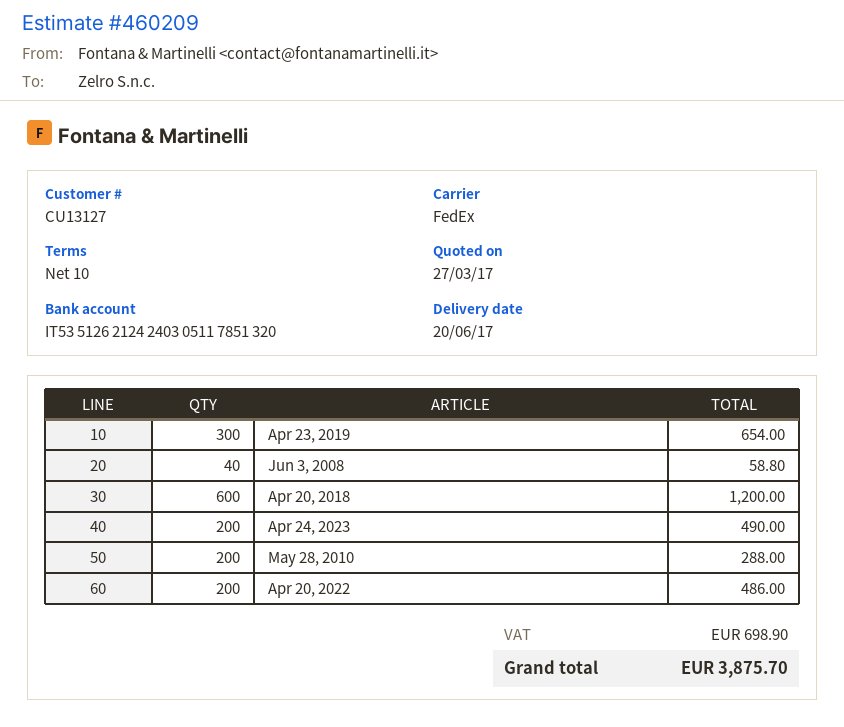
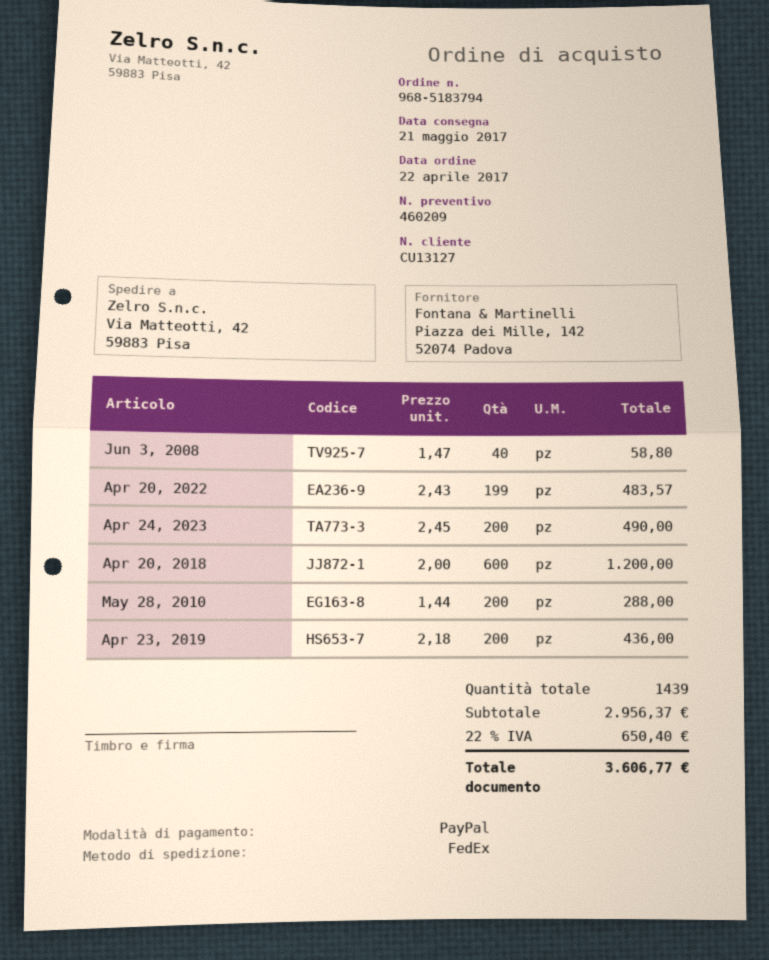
delivery date: 2017-06-20 -> 2017-05-21
Apr 23, 2019: 300 for 654.00 -> 200 for 436.00
Apr 20, 2022: 200 for 486.00 -> 199 for 483.57
tax: 698.90 -> 650.40
total: 3875.70 -> 3606.77

